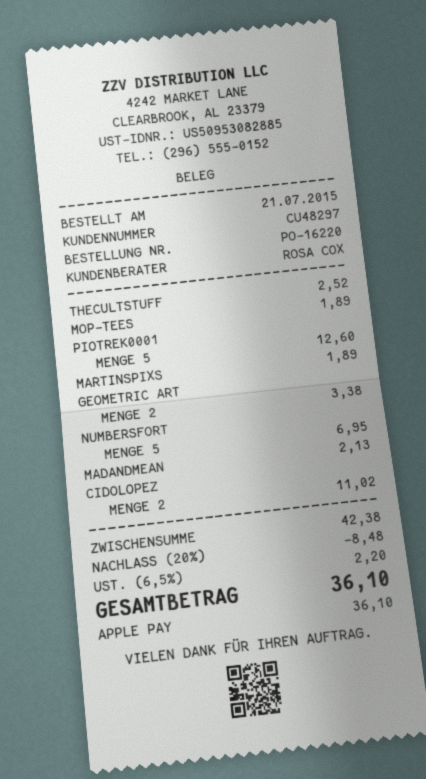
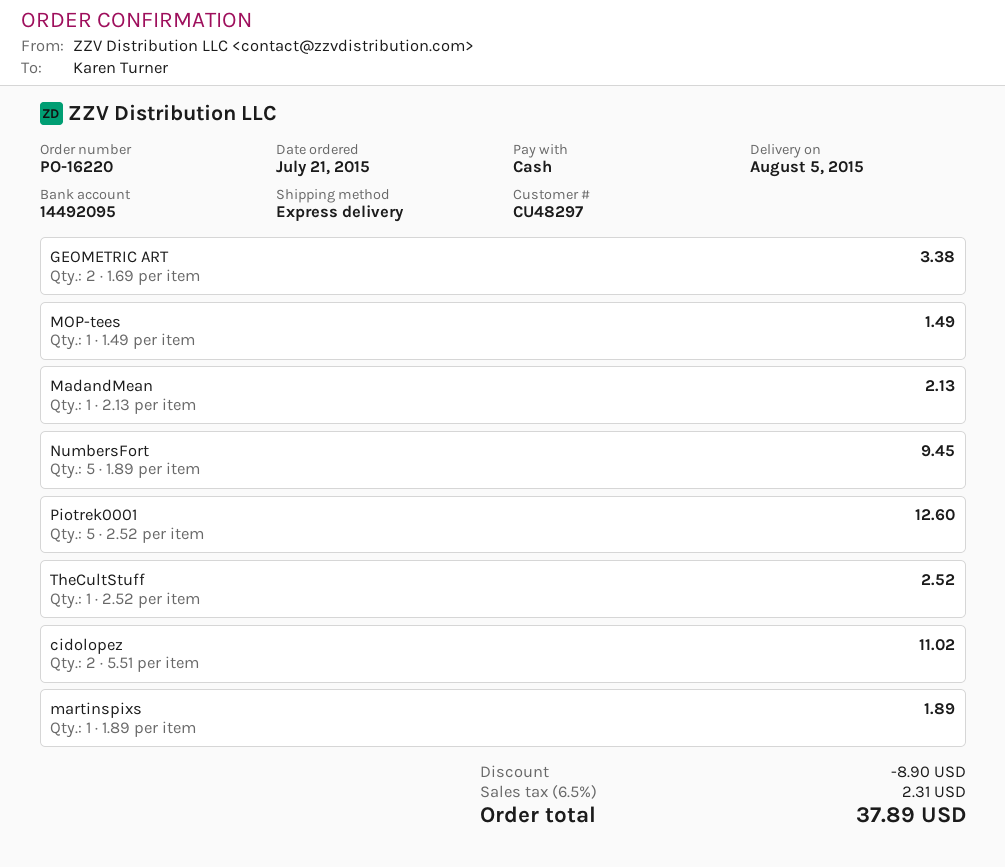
payment method: Apple Pay -> cash
MOP-TEES: 1 for 1.89 -> 1 for 1.49
NUMBERSFORT: 5 for 6.95 -> 5 for 9.45
discount: 8.48 -> 8.90
tax: 6.5% = 2.20 -> 6.5% = 2.31
total: 36.10 -> 37.89

